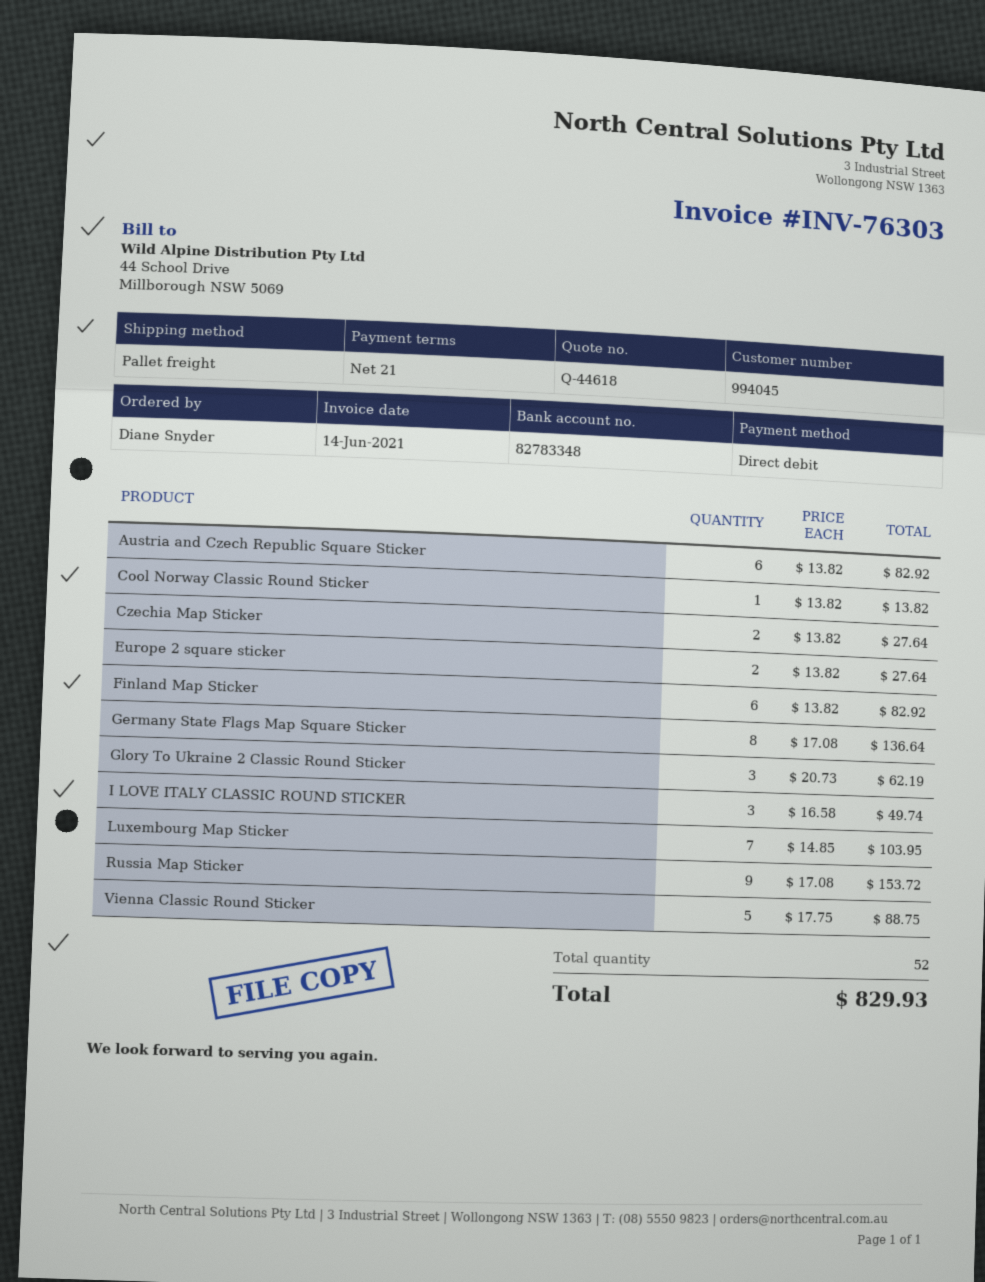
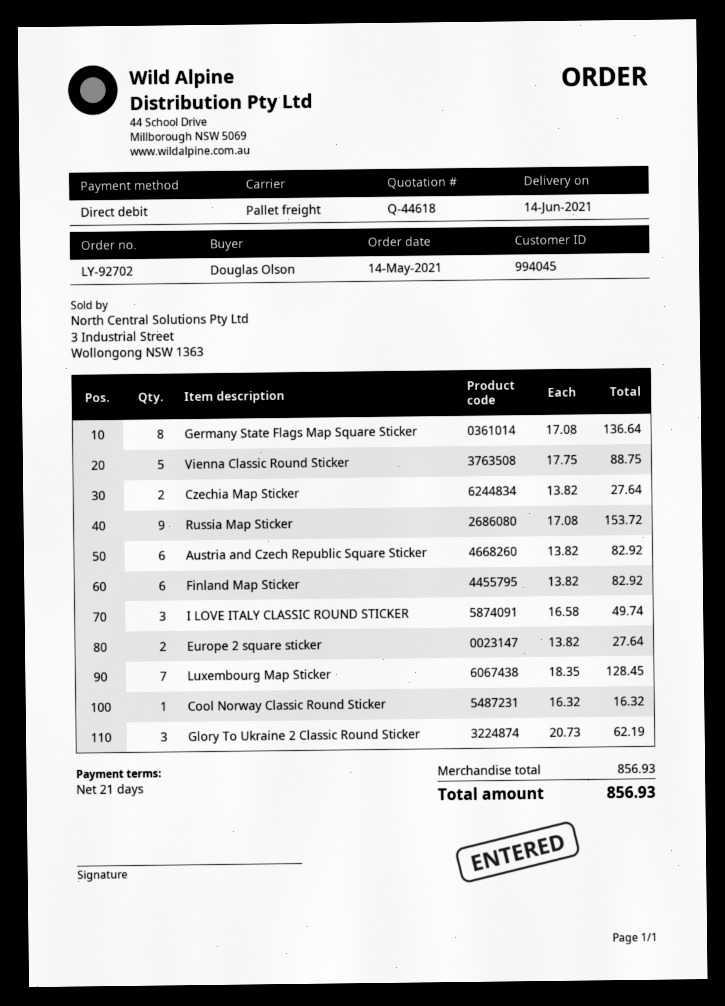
ordered by: Diane Snyder -> Douglas Olson
Cool Norway Classic Round Sticker: 1 x 13.82 = 13.82 -> 1 x 16.32 = 16.32
Luxembourg Map Sticker: 7 x 14.85 = 103.95 -> 7 x 18.35 = 128.45
total: 829.93 -> 856.93

